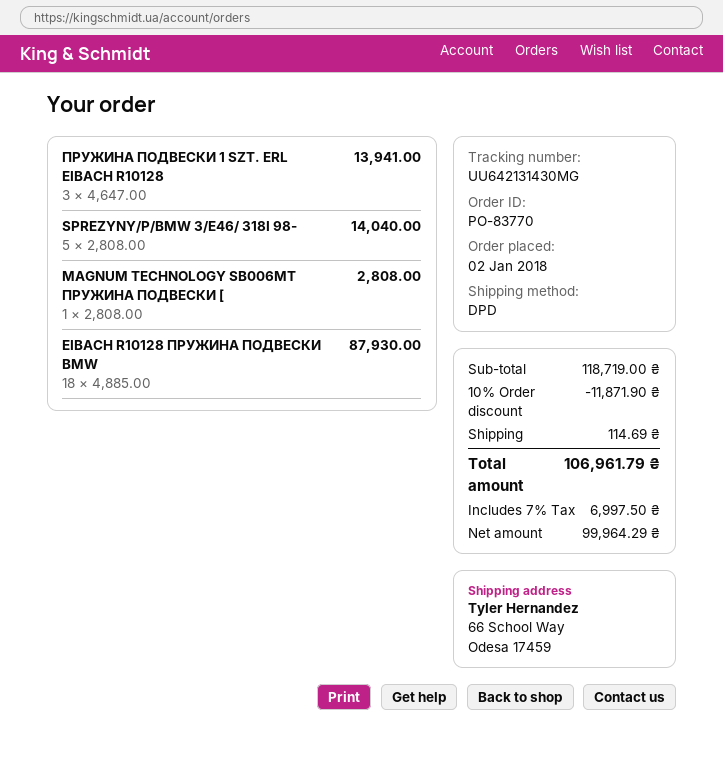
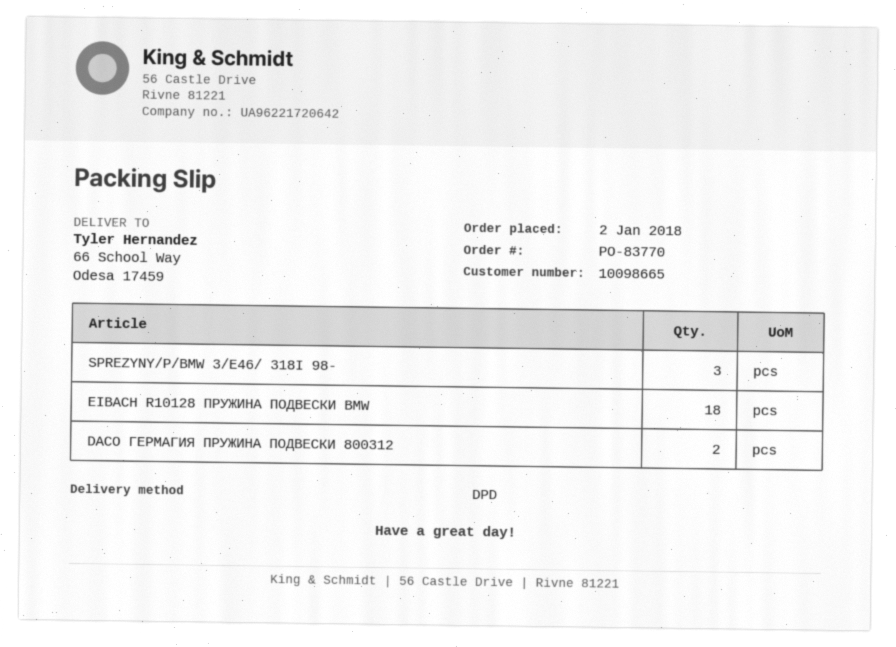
ПРУЖИНА ПОДВЕСКИ 1 SZT. ERL EIBACH R10128: 3 -> none
SPREZYNY/P/BMW 3/E46/ 318I 98-: 5 -> 3
MAGNUM TECHNOLOGY SB006MT ПРУЖИНА ПОДВЕСКИ [: 1 -> none
DACO ГЕРМАГИЯ ПРУЖИНА ПОДВЕСКИ 800312: none -> 2

